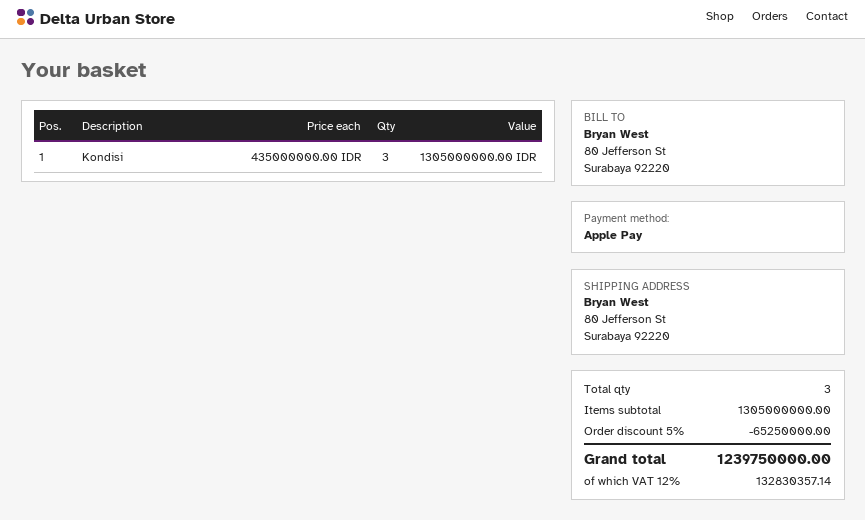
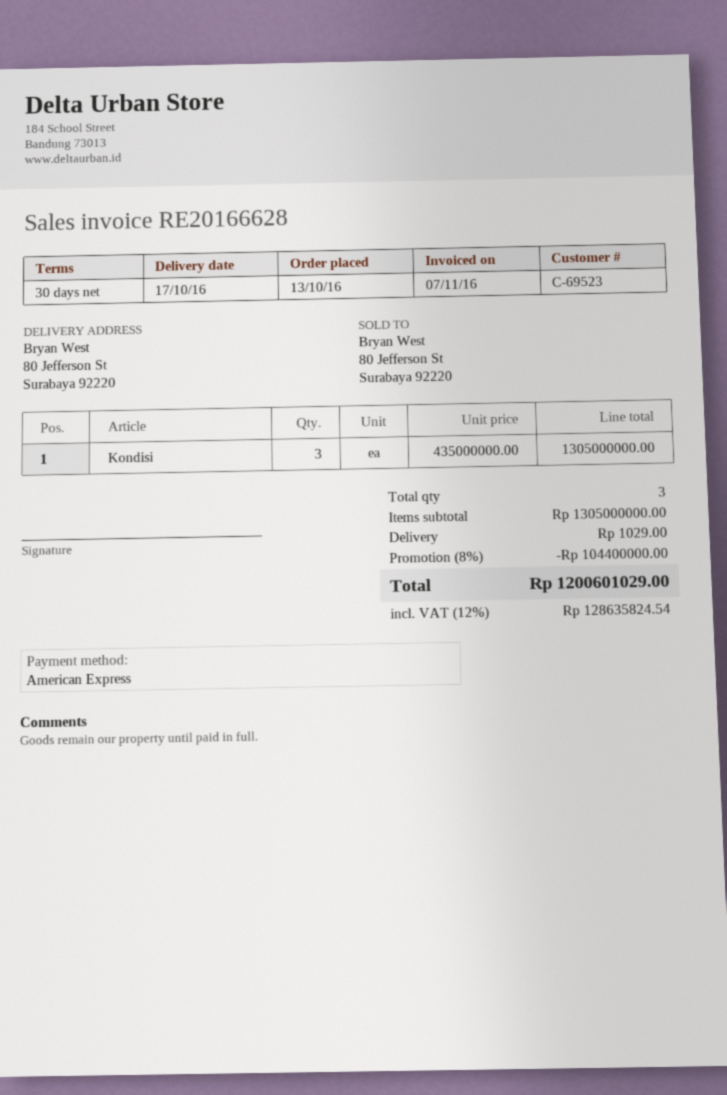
payment method: Apple Pay -> American Express
discount: 5% = 65250000.00 -> 8% = 104400000.00
shipping: none -> 1029.00
tax: 12% = 132830357.14 -> 12% = 128635824.54
total: 1239750000.00 -> 1200601029.00

